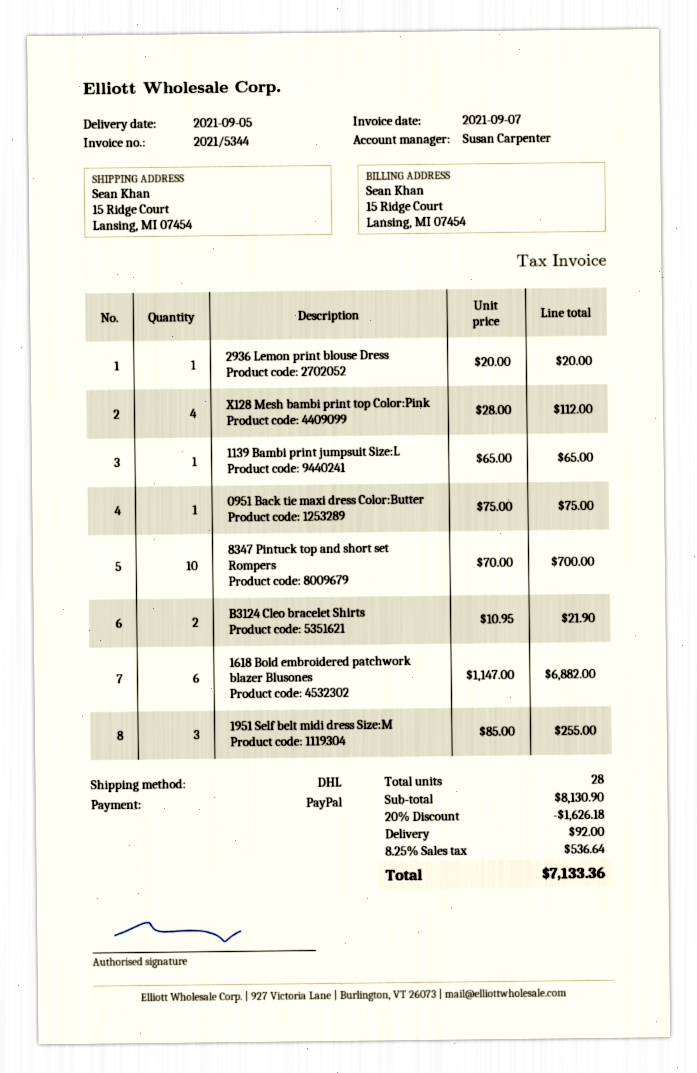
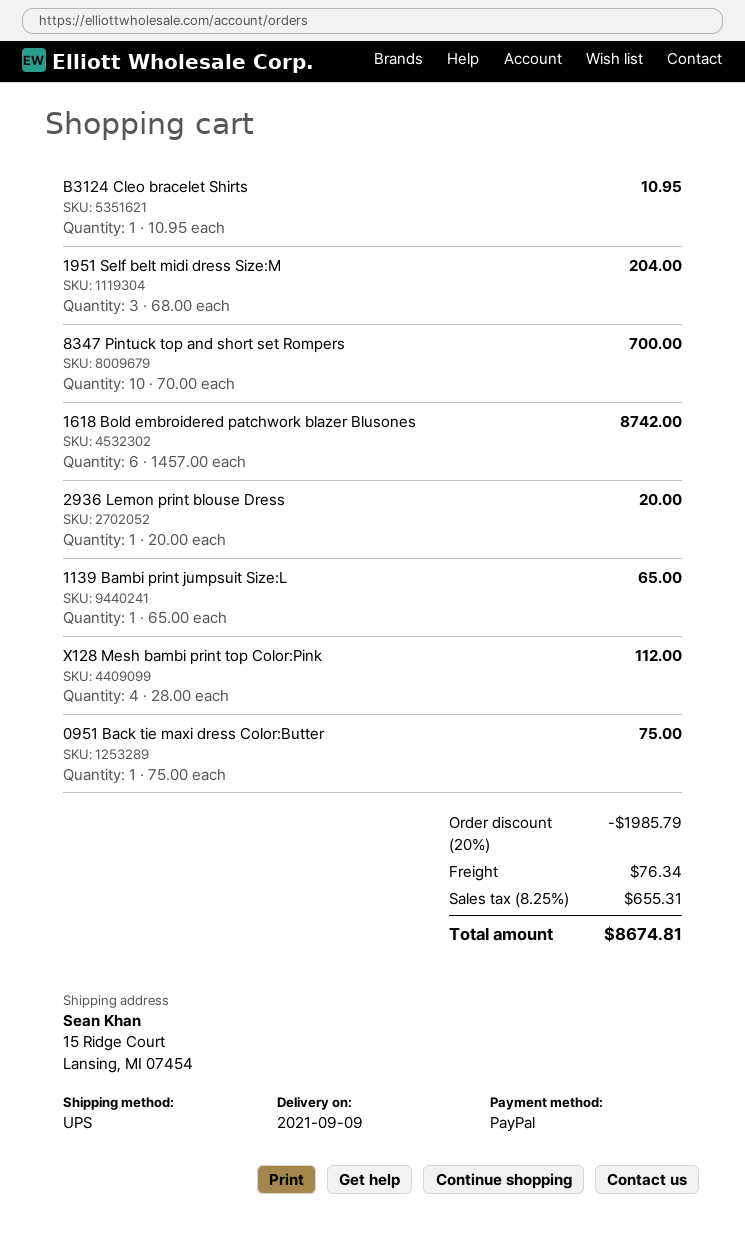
delivery date: 2021-09-05 -> 2021-09-09
shipping method: DHL -> UPS
B3124 Cleo bracelet Shirts: 2 x 10.95 = 21.90 -> 1 x 10.95 = 10.95
1618 Bold embroidered patchwork blazer Blusones: 6 x 1147.00 = 6882.00 -> 6 x 1457.00 = 8742.00
1951 Self belt midi dress Size:M: 3 x 85.00 = 255.00 -> 3 x 68.00 = 204.00
discount: 20% = 1626.18 -> 20% = 1985.79
shipping: 92.00 -> 76.34
tax: 8.25% = 536.64 -> 8.25% = 655.31
total: 7133.36 -> 8674.81

